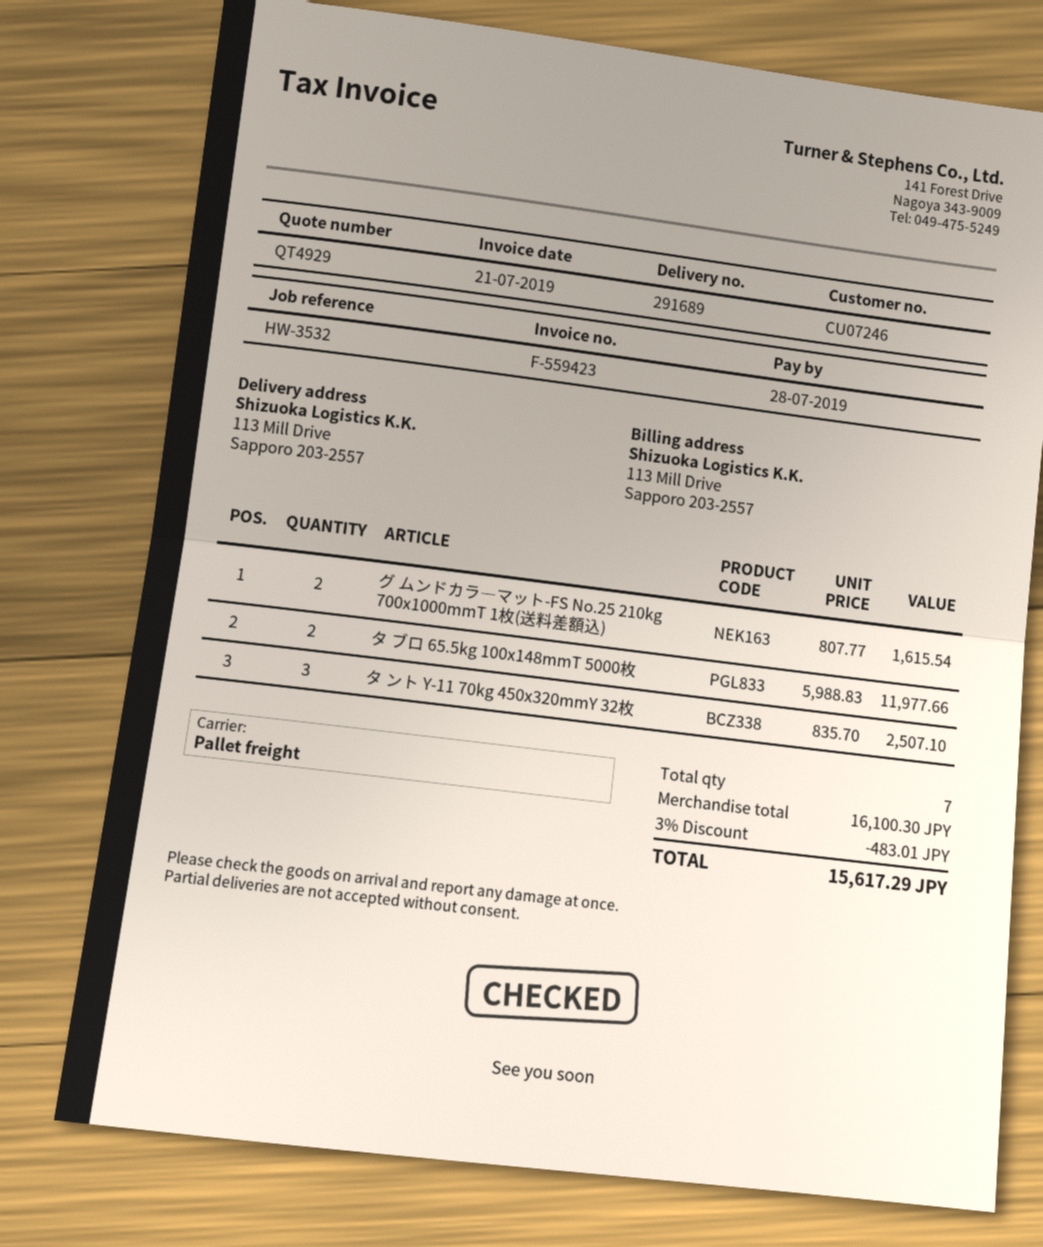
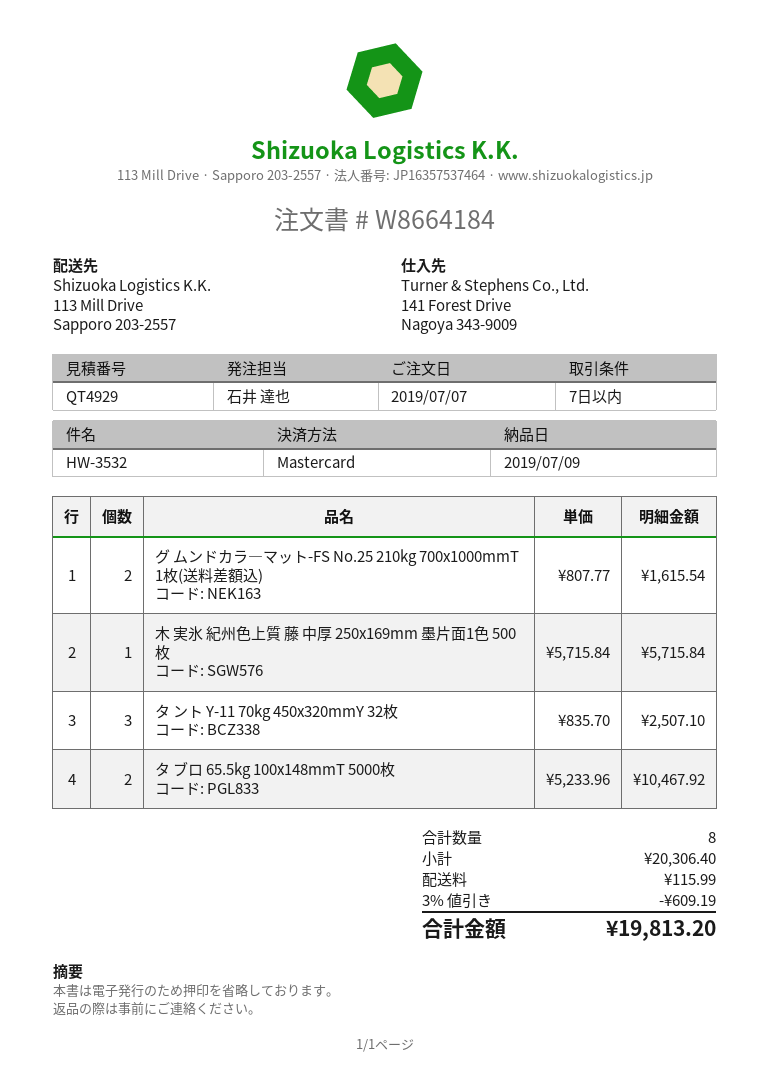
タ ブロ 65.5kg 100x148mmT 5000枚: 2 x 5988.83 = 11977.66 -> 2 x 5233.96 = 10467.92
木 実氷 紀州色上質 藤 中厚 250x169mm 墨片面1色 500枚: none -> 1 x 5715.84 = 5715.84
total quantity: 7 -> 8
subtotal: 16100.30 -> 20306.40
discount: 3% = 483.01 -> 3% = 609.19
shipping: none -> 115.99
total: 15617.29 -> 19813.20

